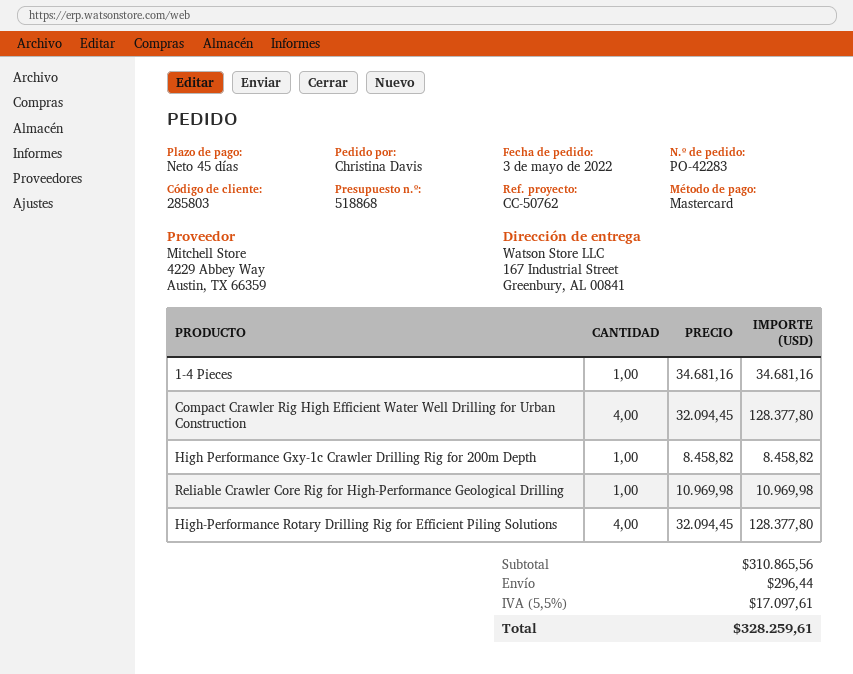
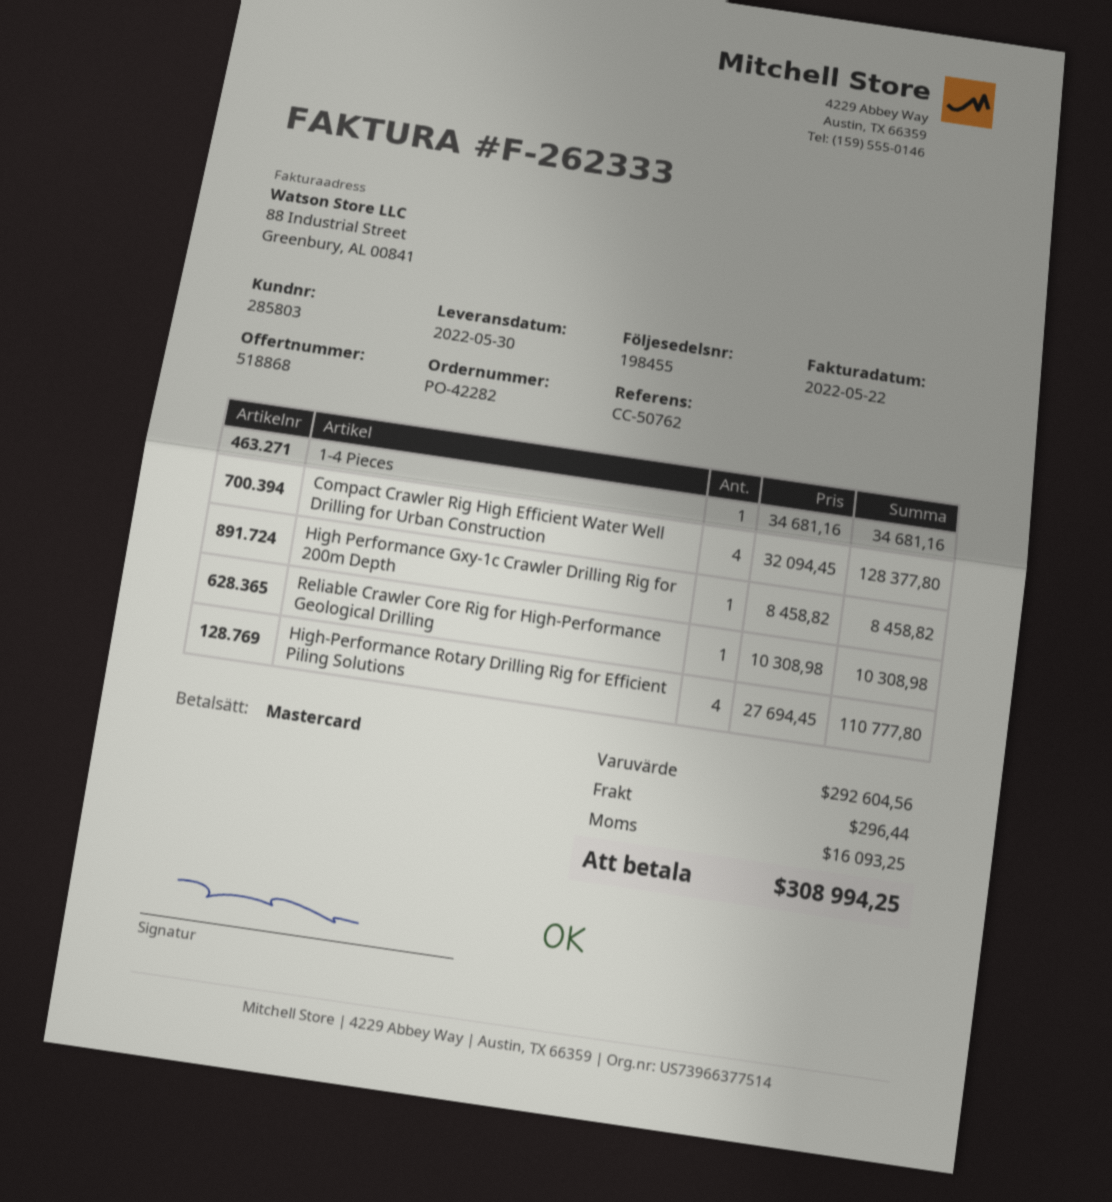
order number: PO-42283 -> PO-42282
Reliable Crawler Core Rig for High-Performance Geological Drilling: 1 x 10969.98 = 10969.98 -> 1 x 10308.98 = 10308.98
High-Performance Rotary Drilling Rig for Efficient Piling Solutions: 4 x 32094.45 = 128377.80 -> 4 x 27694.45 = 110777.80
subtotal: 310865.56 -> 292604.56
tax: 17097.61 -> 16093.25
total: 328259.61 -> 308994.25

